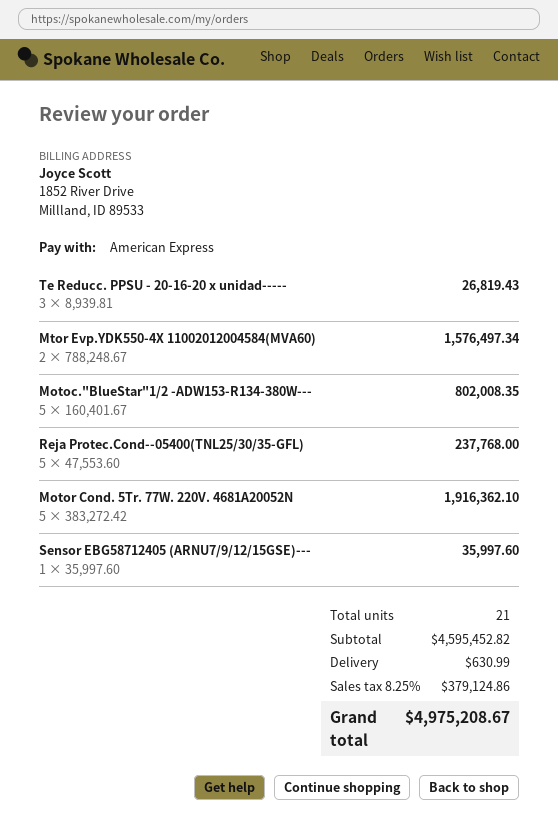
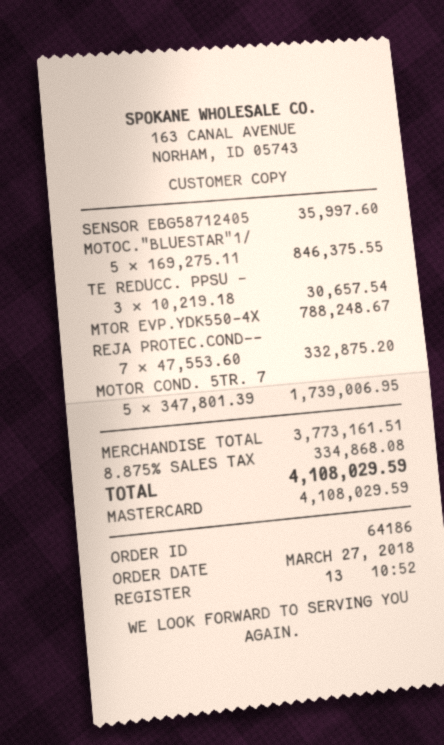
payment method: American Express -> Mastercard
Te Reducc. PPSU - 20-16-20 x unidad-----: 3 x 8939.81 = 26819.43 -> 3 x 10219.18 = 30657.54
Mtor Evp.YDK550-4X 11002012004584(MVA60): 2 x 788248.67 = 1576497.34 -> 1 x 788248.67 = 788248.67
Motoc."BlueStar"1/2 -ADW153-R134-380W---: 5 x 160401.67 = 802008.35 -> 5 x 169275.11 = 846375.55
Reja Protec.Cond--05400(TNL25/30/35-GFL): 5 x 47553.60 = 237768.00 -> 7 x 47553.60 = 332875.20
Motor Cond. 5Tr. 77W. 220V. 4681A20052N: 5 x 383272.42 = 1916362.10 -> 5 x 347801.39 = 1739006.95
subtotal: 4595452.82 -> 3773161.51
shipping: 630.99 -> none
tax: 8.25% = 379124.86 -> 8.875% = 334868.08
total: 4975208.67 -> 4108029.59

